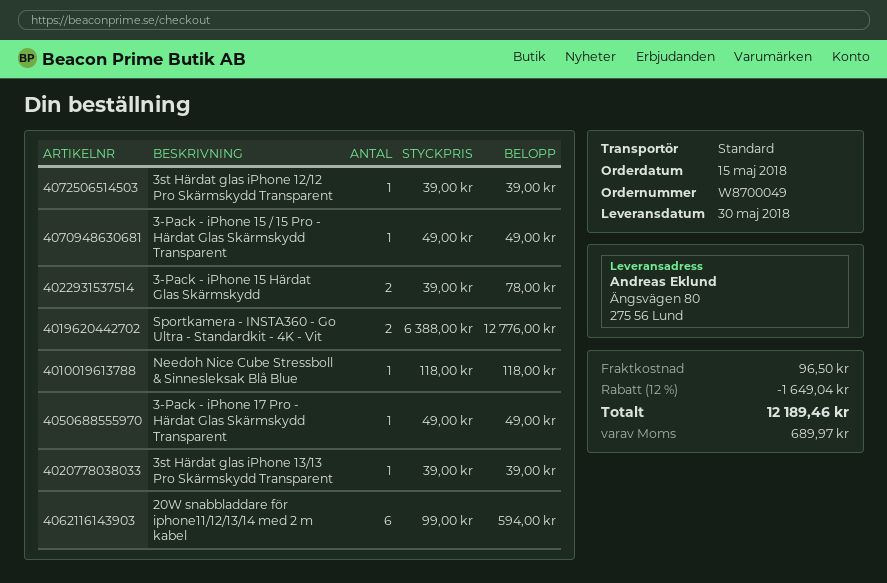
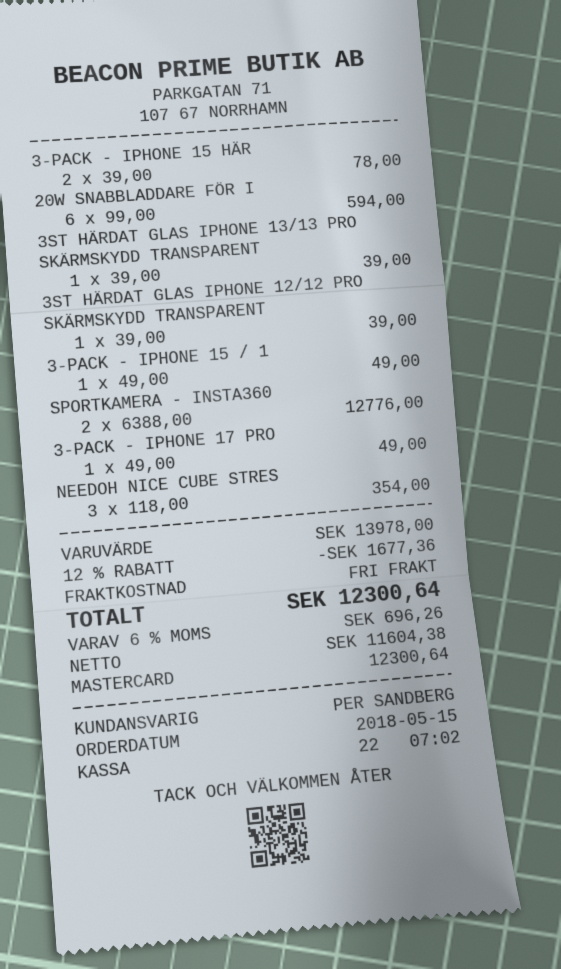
Needoh Nice Cube Stressboll & Sinnesleksak Blå Blue: 1 x 118.00 = 118.00 -> 3 x 118.00 = 354.00
discount: 12% = 1649.04 -> 12% = 1677.36
shipping: 96.50 -> 0.00
tax: 689.97 -> 696.26
total: 12189.46 -> 12300.64

